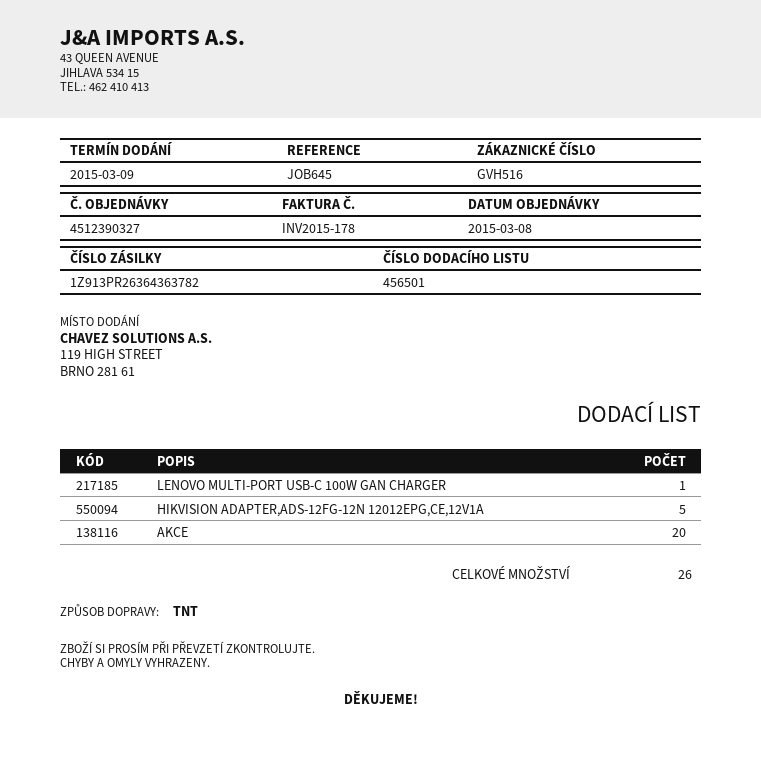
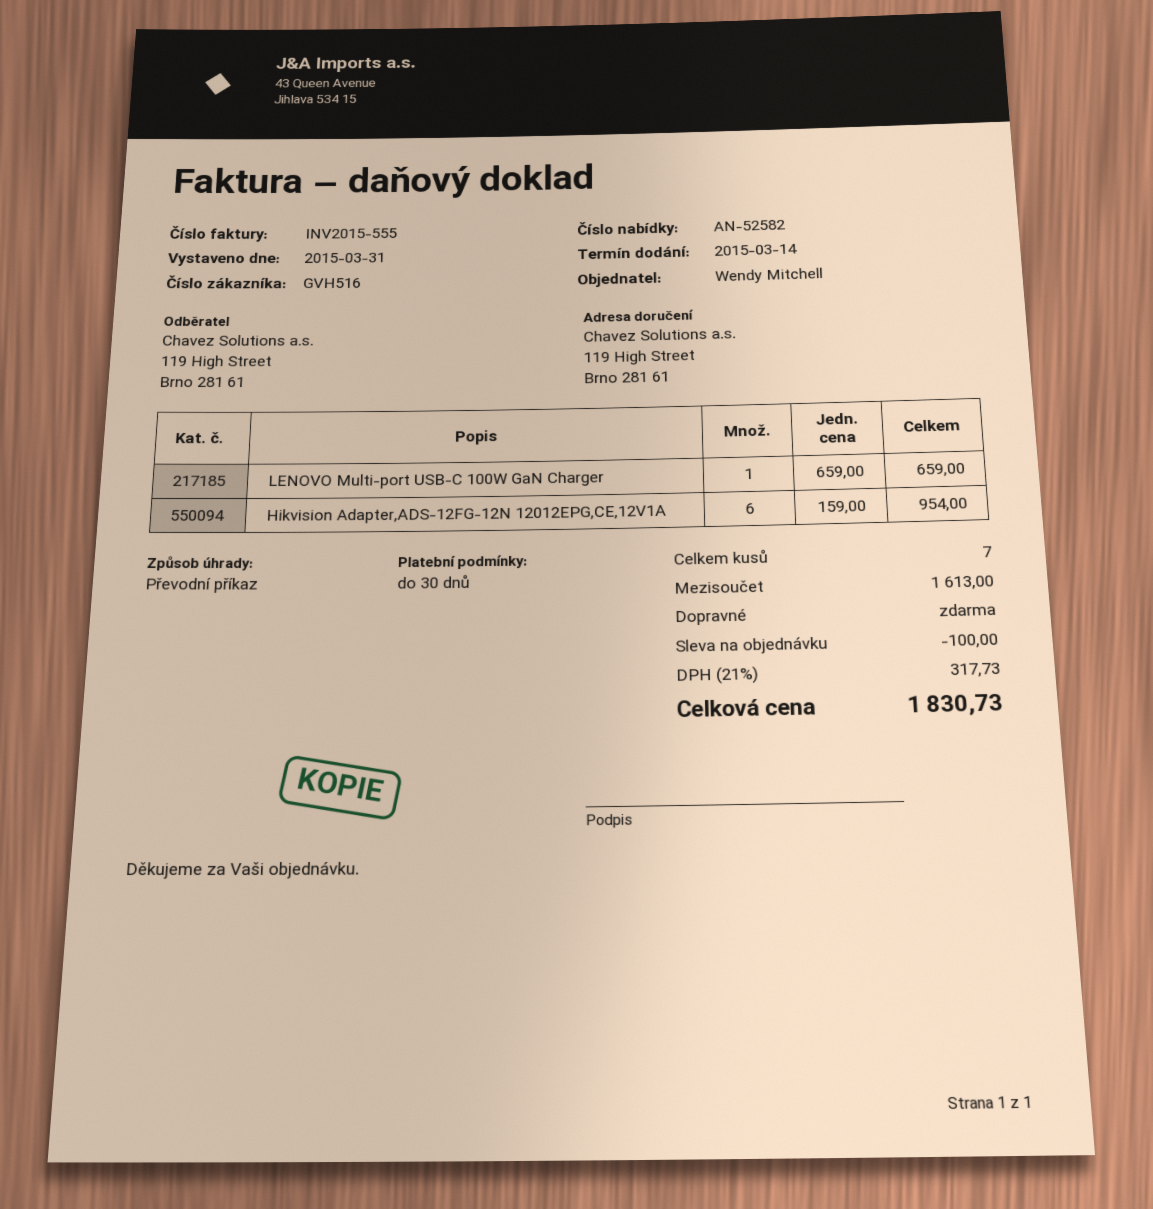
delivery date: 2015-03-09 -> 2015-03-14
invoice number: INV2015-178 -> INV2015-555
HIKVISION ADAPTER,ADS-12FG-12N 12012EPG,CE,12V1A: 5 -> 6
AKCE: 20 -> none
total quantity: 26 -> 7

